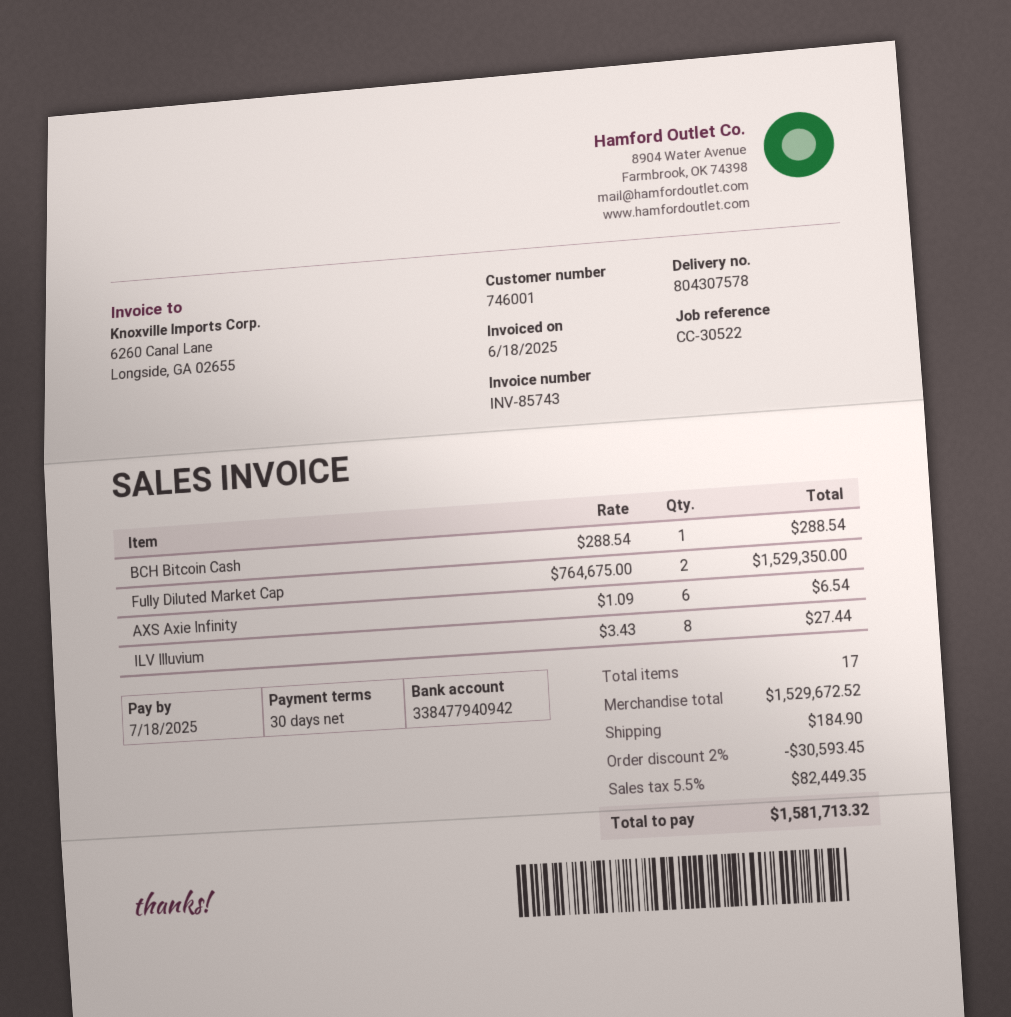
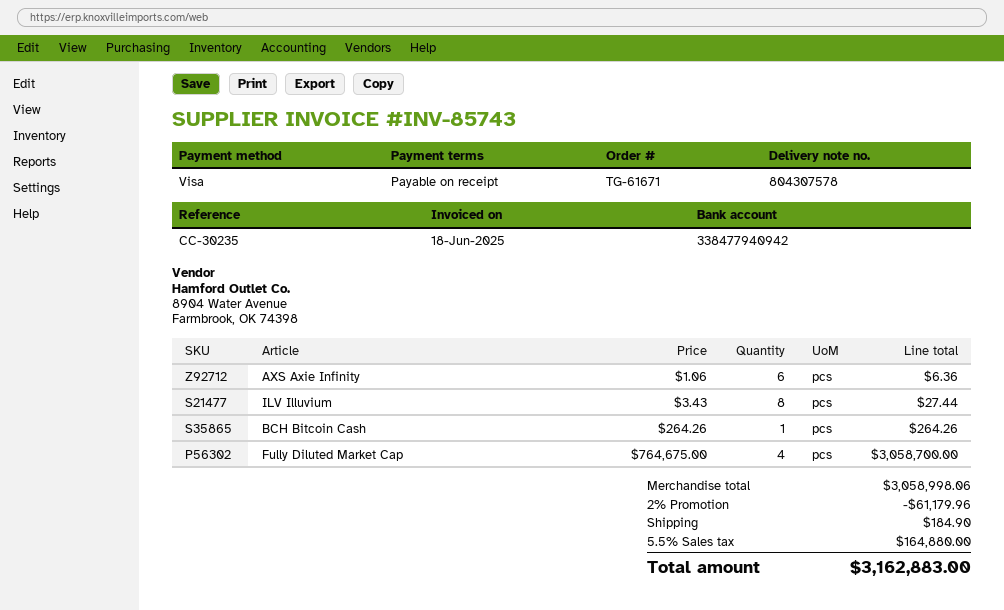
payment terms: 30 days -> on receipt
reference: CC-30522 -> CC-30235
BCH Bitcoin Cash: 1 x 288.54 = 288.54 -> 1 x 264.26 = 264.26
Fully Diluted Market Cap: 2 x 764675.00 = 1529350.00 -> 4 x 764675.00 = 3058700.00
AXS Axie Infinity: 6 x 1.09 = 6.54 -> 6 x 1.06 = 6.36
subtotal: 1529672.52 -> 3058998.06
discount: 2% = 30593.45 -> 2% = 61179.96
tax: 5.5% = 82449.35 -> 5.5% = 164880.00
total: 1581713.32 -> 3162883.00

